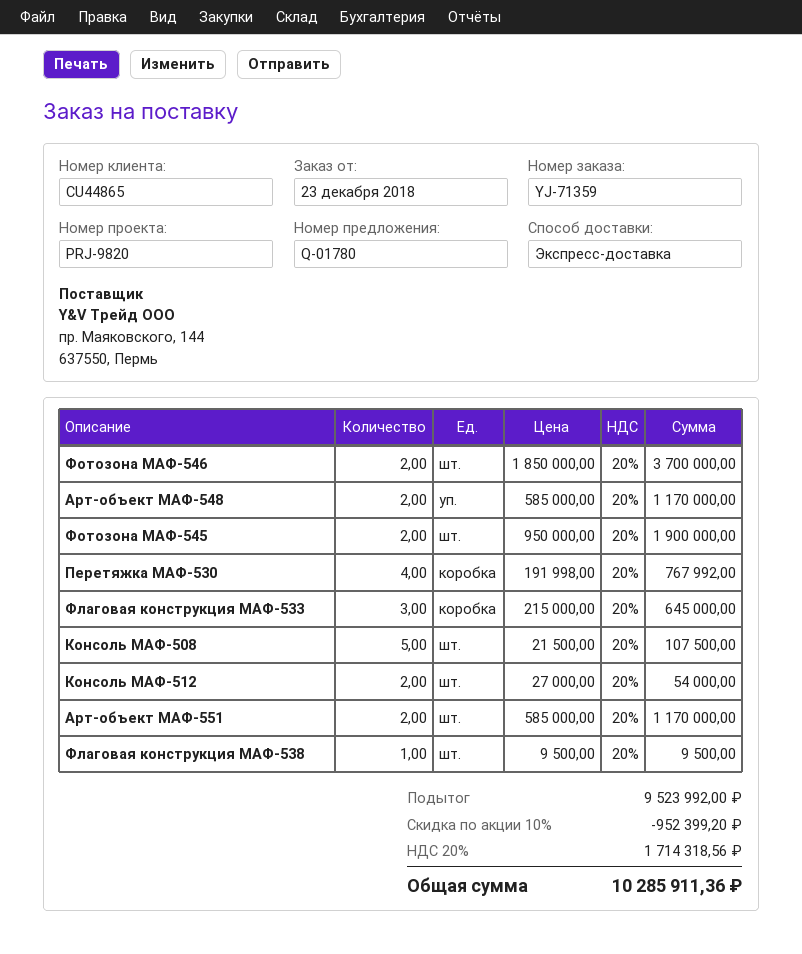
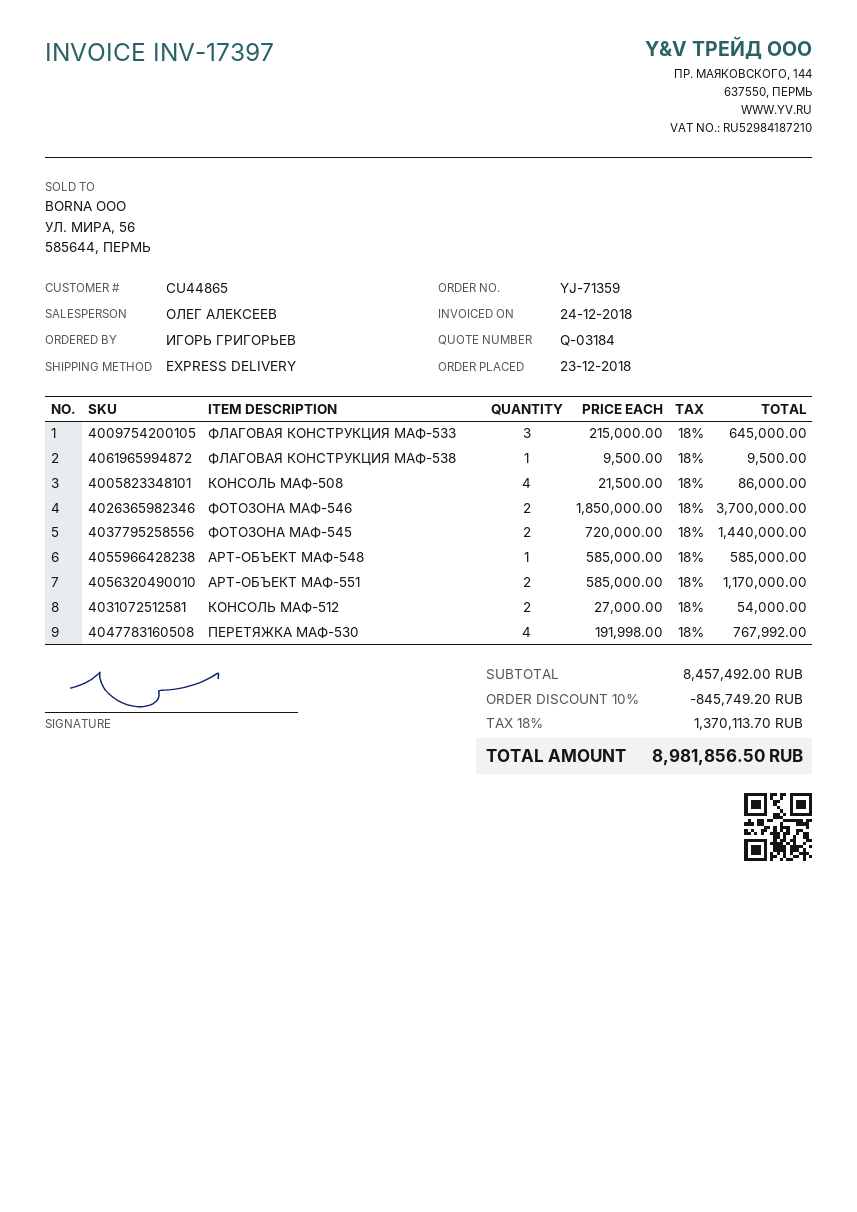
quote number: Q-01780 -> Q-03184
Арт-объект МАФ-548: 2 x 585000.00 = 1170000.00 -> 1 x 585000.00 = 585000.00
Фотозона МАФ-545: 2 x 950000.00 = 1900000.00 -> 2 x 720000.00 = 1440000.00
Консоль МАФ-508: 5 x 21500.00 = 107500.00 -> 4 x 21500.00 = 86000.00
subtotal: 9523992.00 -> 8457492.00
discount: 10% = 952399.20 -> 10% = 845749.20
tax: 20% = 1714318.56 -> 18% = 1370113.70
total: 10285911.36 -> 8981856.50

